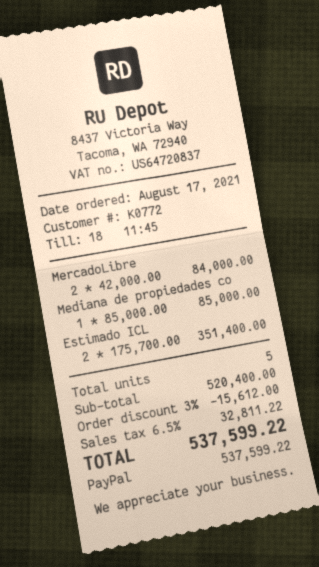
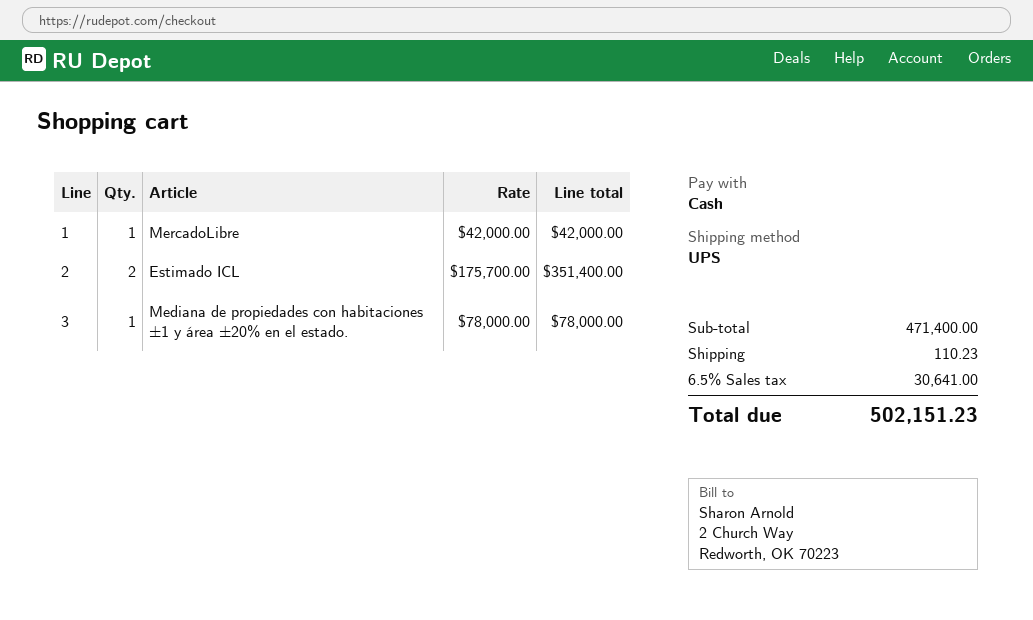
payment method: PayPal -> cash
MercadoLibre: 2 x 42000.00 = 84000.00 -> 1 x 42000.00 = 42000.00
Mediana de propiedades co: 1 x 85000.00 = 85000.00 -> 1 x 78000.00 = 78000.00
subtotal: 520400.00 -> 471400.00
discount: 3% = 15612.00 -> none
shipping: none -> 110.23
tax: 6.5% = 32811.22 -> 6.5% = 30641.00
total: 537599.22 -> 502151.23

